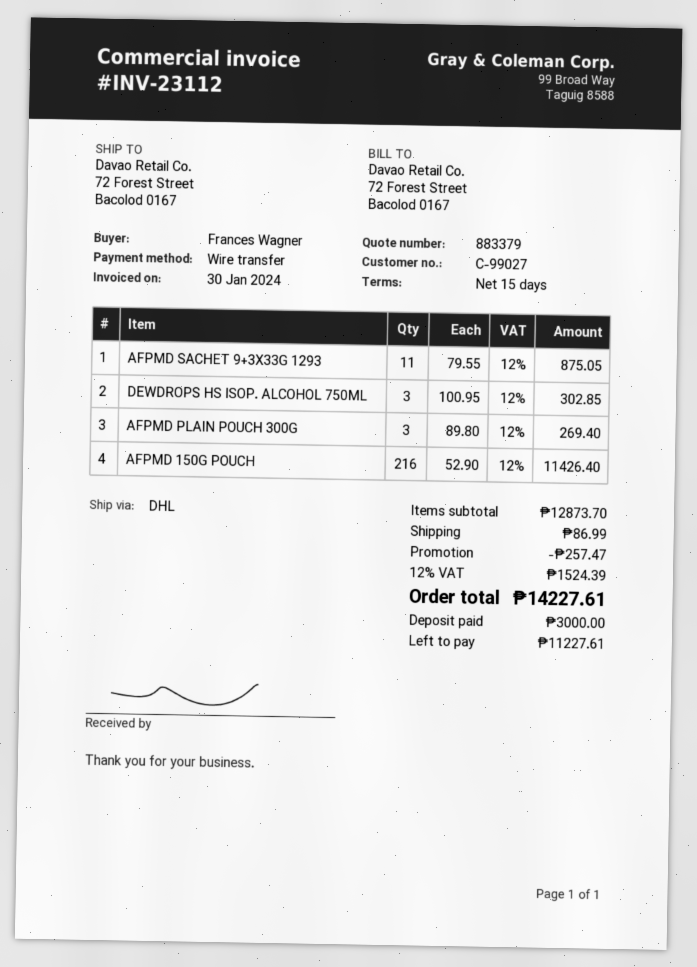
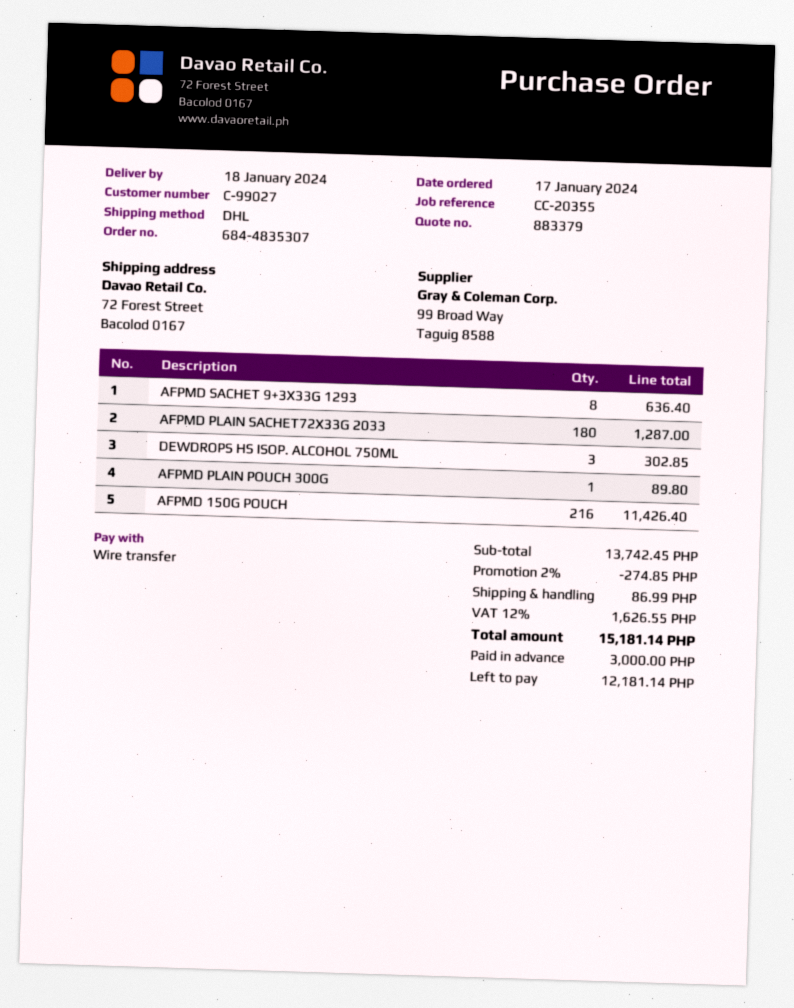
AFPMD SACHET 9+3X33G 1293: 11 for 875.05 -> 8 for 636.40
AFPMD PLAIN POUCH 300G: 3 for 269.40 -> 1 for 89.80
AFPMD PLAIN SACHET72X33G 2033: none -> 180 for 1287.00
subtotal: 12873.70 -> 13742.45
discount: 257.47 -> 274.85
tax: 12% = 1524.39 -> 12% = 1626.55
total: 14227.61 -> 15181.14
balance: 11227.61 -> 12181.14

